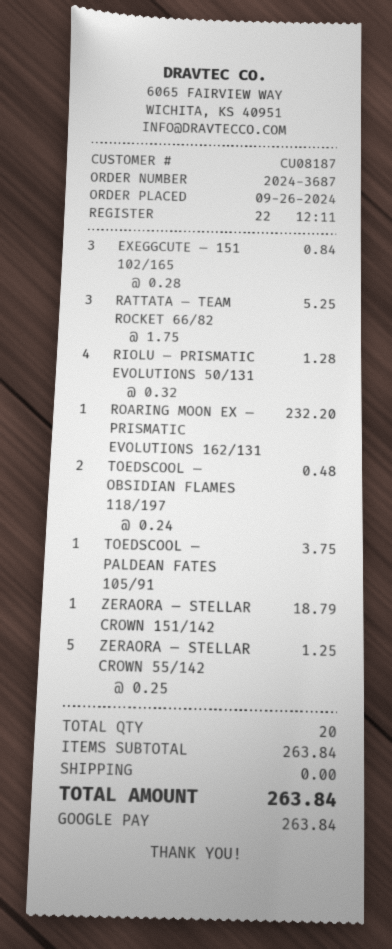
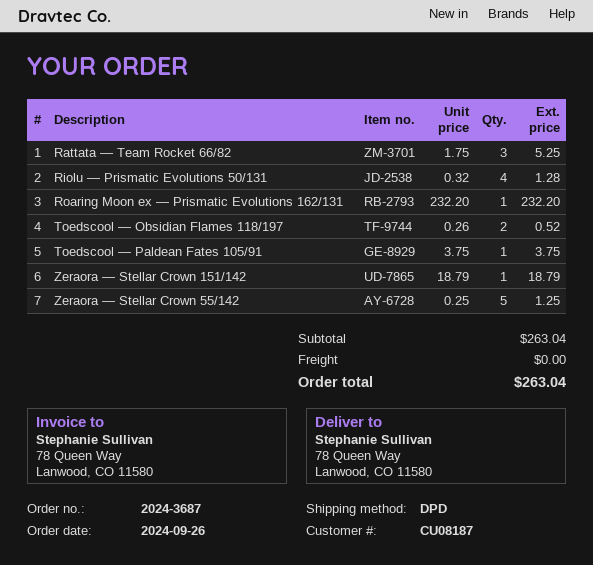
EXEGGCUTE — 151 102/165: 3 x 0.28 = 0.84 -> none
TOEDSCOOL — OBSIDIAN FLAMES 118/197: 2 x 0.24 = 0.48 -> 2 x 0.26 = 0.52
subtotal: 263.84 -> 263.04
total: 263.84 -> 263.04

